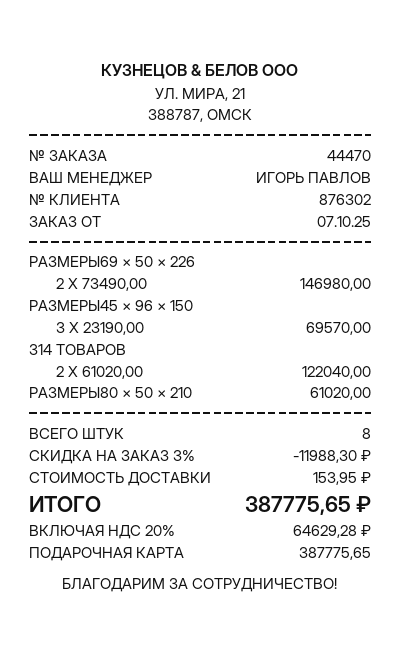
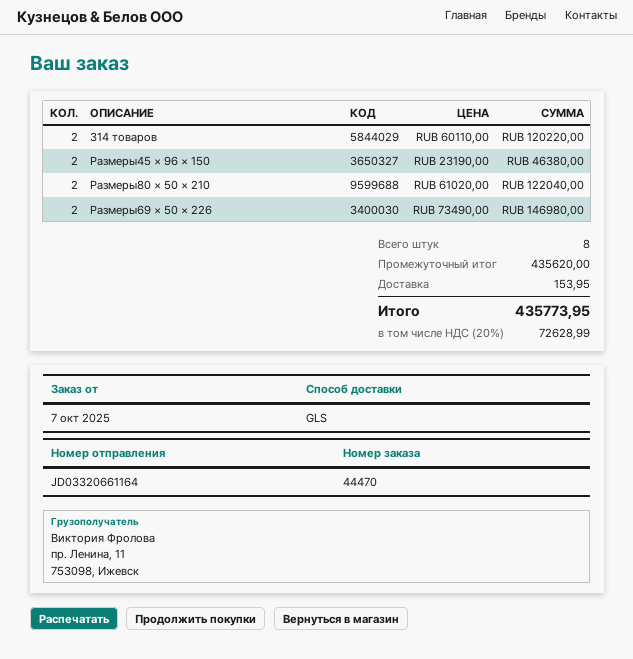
РАЗМЕРЫ45 × 96 × 150: 3 x 23190.00 = 69570.00 -> 2 x 23190.00 = 46380.00
314 ТОВАРОВ: 2 x 61020.00 = 122040.00 -> 2 x 60110.00 = 120220.00
РАЗМЕРЫ80 × 50 × 210: 1 x 61020.00 = 61020.00 -> 2 x 61020.00 = 122040.00
discount: 3% = 11988.30 -> none
tax: 20% = 64629.28 -> 20% = 72628.99
total: 387775.65 -> 435773.95

